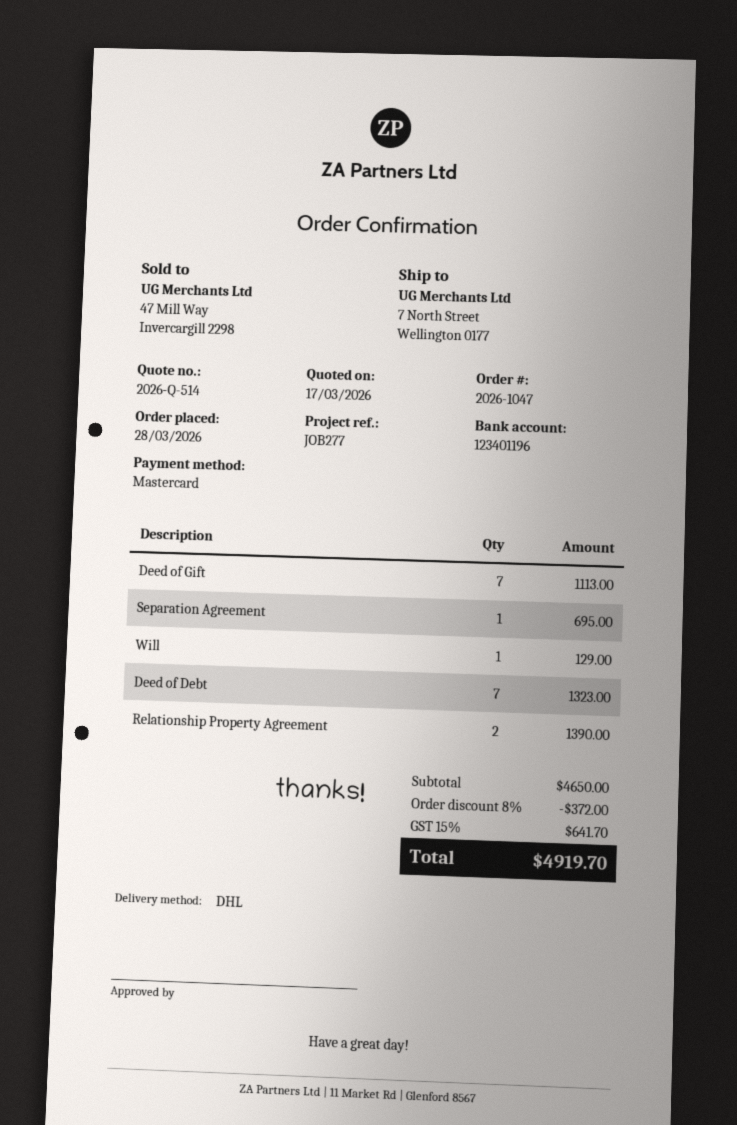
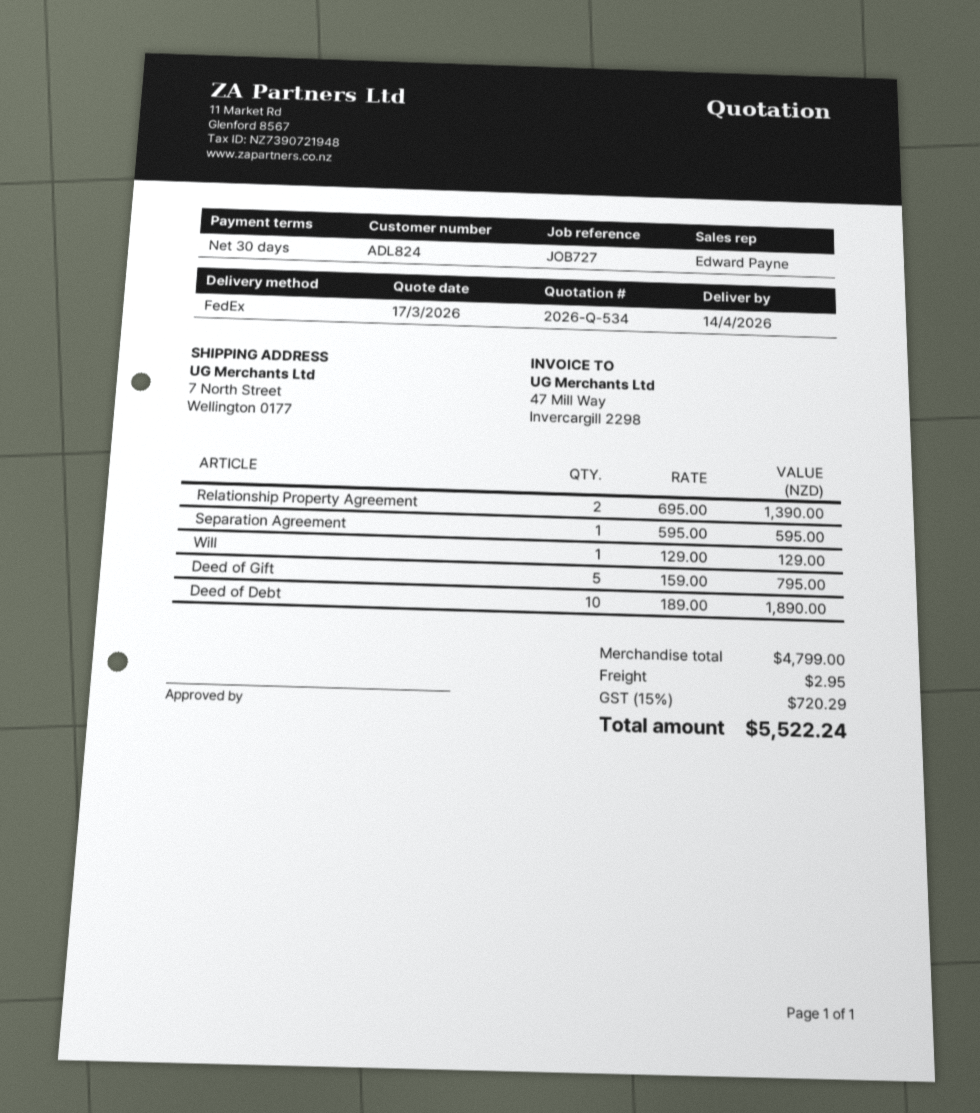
quote number: 2026-Q-514 -> 2026-Q-534
reference: JOB277 -> JOB727
shipping method: DHL -> FedEx
Deed of Gift: 7 for 1113.00 -> 5 for 795.00
Separation Agreement: 1 for 695.00 -> 1 for 595.00
Deed of Debt: 7 for 1323.00 -> 10 for 1890.00
subtotal: 4650.00 -> 4799.00
discount: 8% = 372.00 -> none
shipping: none -> 2.95
tax: 15% = 641.70 -> 15% = 720.29
total: 4919.70 -> 5522.24

